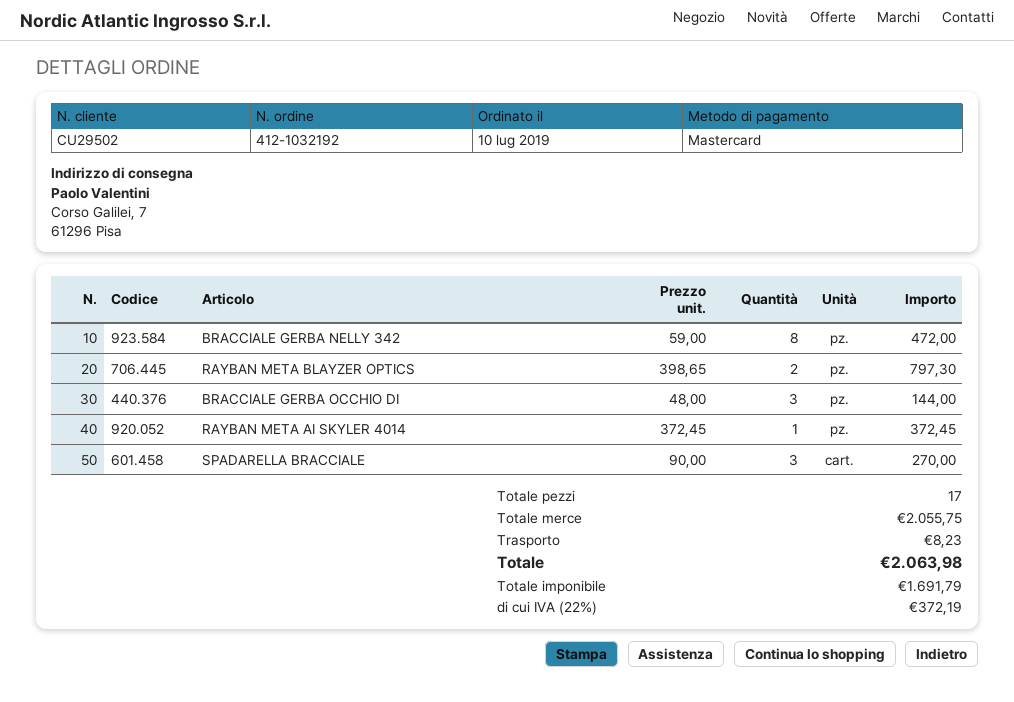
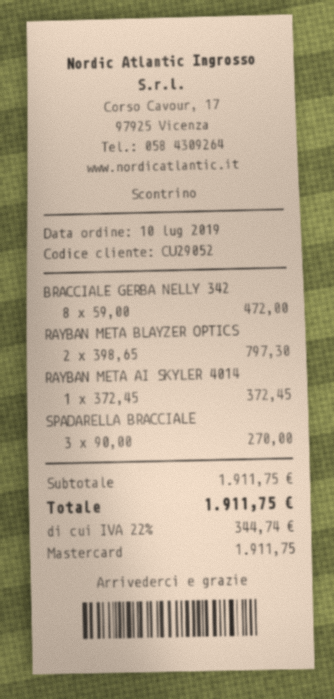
customer number: CU29502 -> CU29052
BRACCIALE GERBA OCCHIO DI: 3 x 48.00 = 144.00 -> none
subtotal: 2055.75 -> 1911.75
shipping: 8.23 -> none
tax: 22% = 372.19 -> 22% = 344.74
total: 2063.98 -> 1911.75

